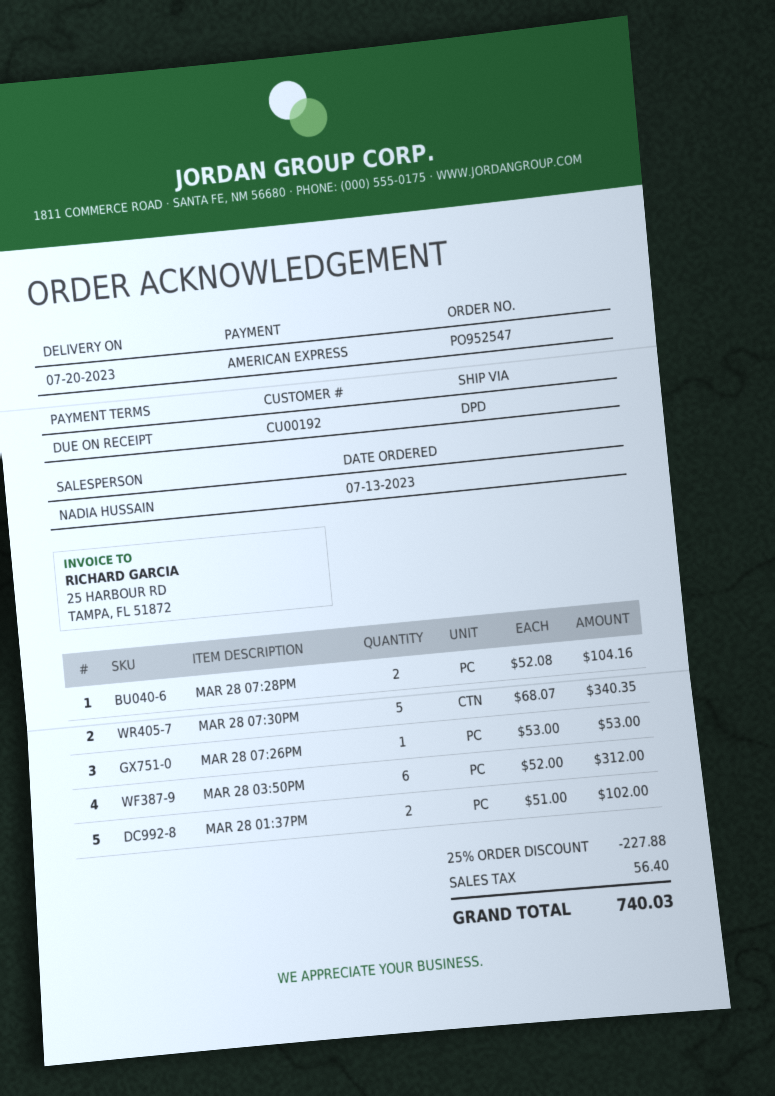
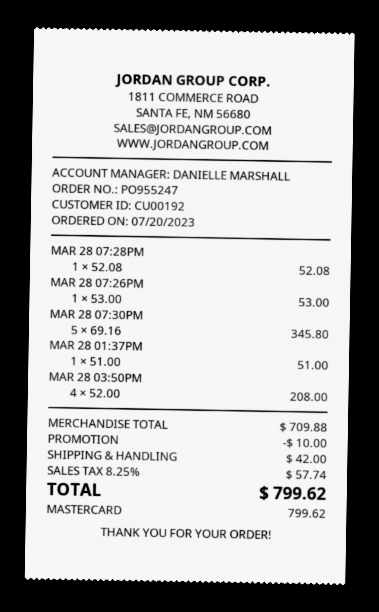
order number: PO952547 -> PO955247
order date: 2023-07-13 -> 2023-07-20
sales rep: NADIA HUSSAIN -> DANIELLE MARSHALL
payment method: American Express -> Mastercard
MAR 28 07:28PM: 2 x 52.08 = 104.16 -> 1 x 52.08 = 52.08
MAR 28 07:30PM: 5 x 68.07 = 340.35 -> 5 x 69.16 = 345.80
MAR 28 03:50PM: 6 x 52.00 = 312.00 -> 4 x 52.00 = 208.00
MAR 28 01:37PM: 2 x 51.00 = 102.00 -> 1 x 51.00 = 51.00
discount: 227.88 -> 10.00
shipping: none -> 42.00
tax: 56.40 -> 57.74
total: 740.03 -> 799.62

